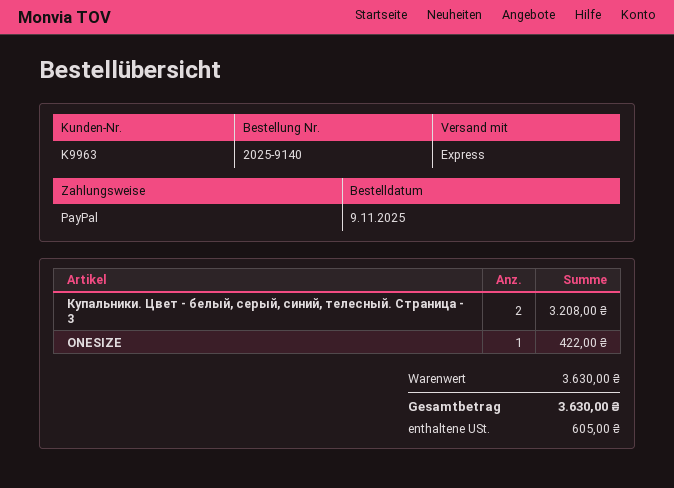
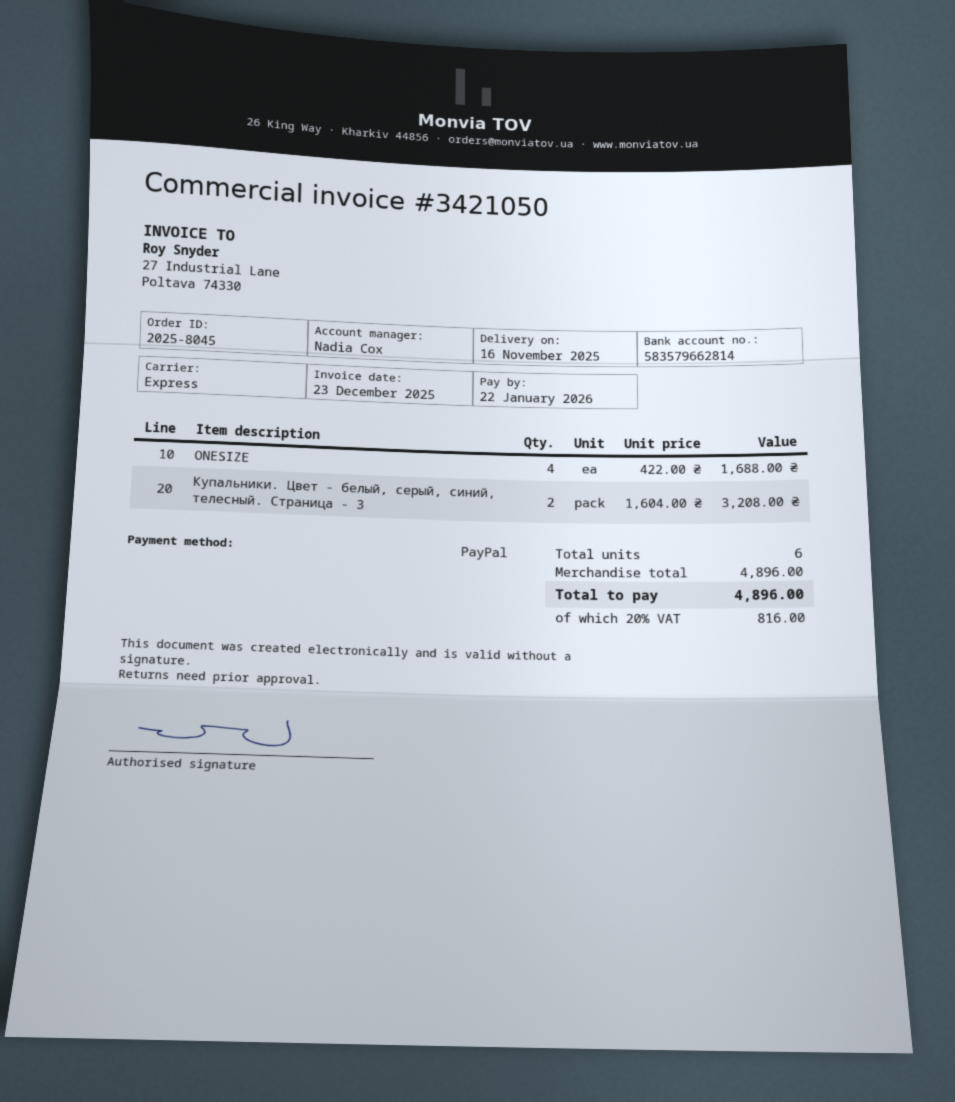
order number: 2025-9140 -> 2025-8045
ONESIZE: 1 for 422.00 -> 4 for 1688.00
subtotal: 3630.00 -> 4896.00
tax: 605.00 -> 816.00
total: 3630.00 -> 4896.00

